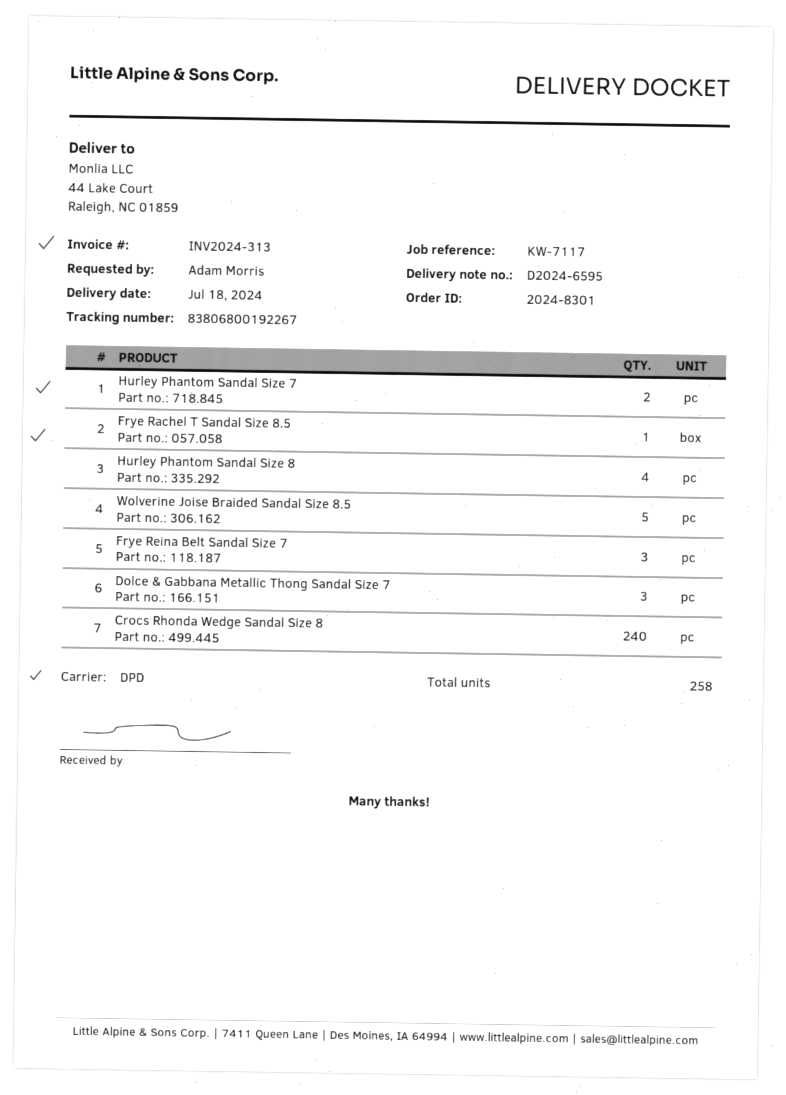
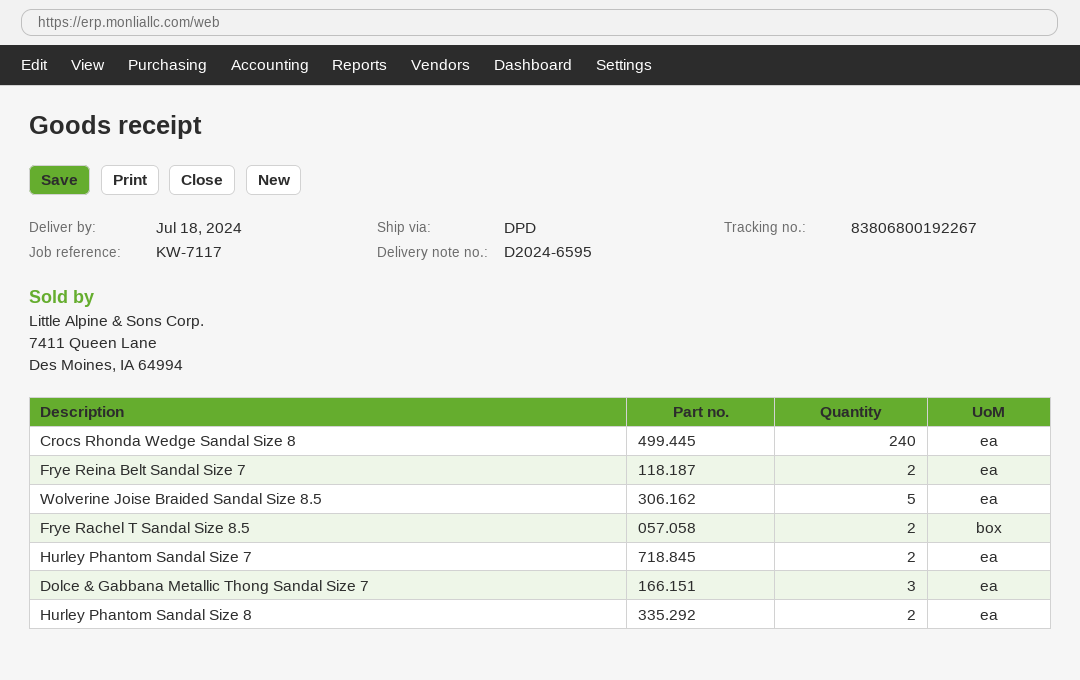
Frye Rachel T Sandal Size 8.5: 1 -> 2
Hurley Phantom Sandal Size 8: 4 -> 2
Frye Reina Belt Sandal Size 7: 3 -> 2

